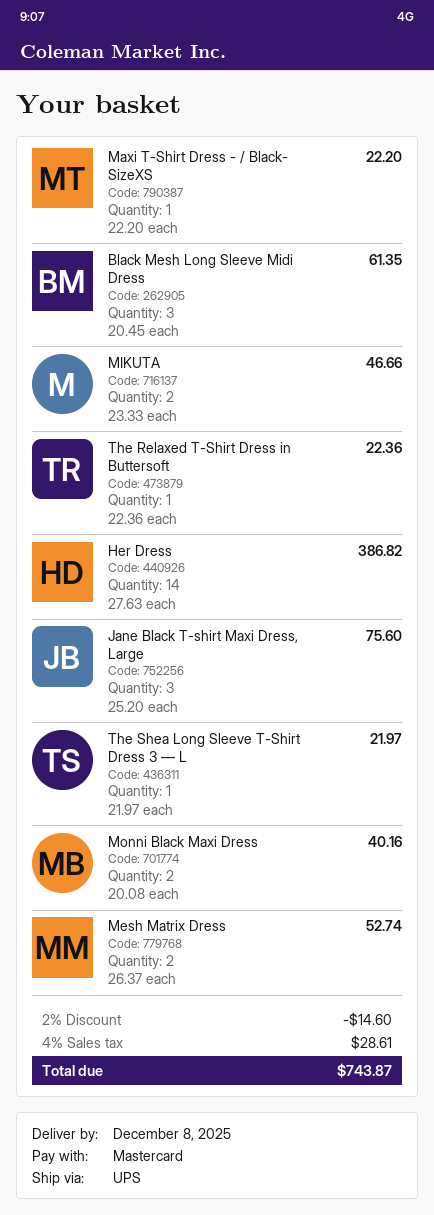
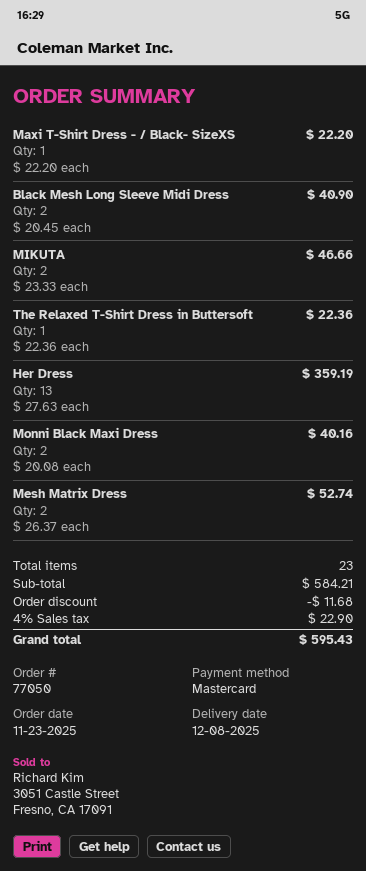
Black Mesh Long Sleeve Midi Dress: 3 x 20.45 = 61.35 -> 2 x 20.45 = 40.90
Her Dress: 14 x 27.63 = 386.82 -> 13 x 27.63 = 359.19
Jane Black T-shirt Maxi Dress, Large: 3 x 25.20 = 75.60 -> none
The Shea Long Sleeve T-Shirt Dress 3 — L: 1 x 21.97 = 21.97 -> none
discount: 14.60 -> 11.68
tax: 4% = 28.61 -> 4% = 22.90
total: 743.87 -> 595.43

